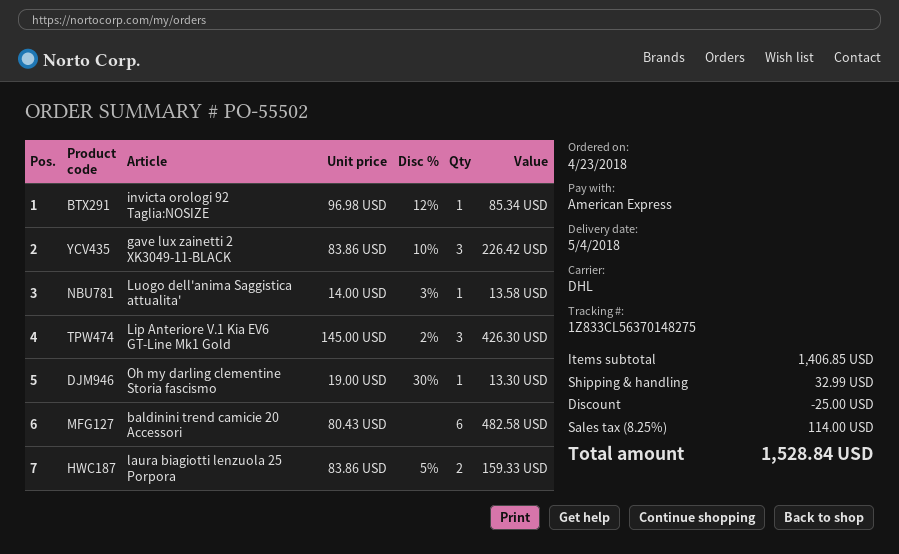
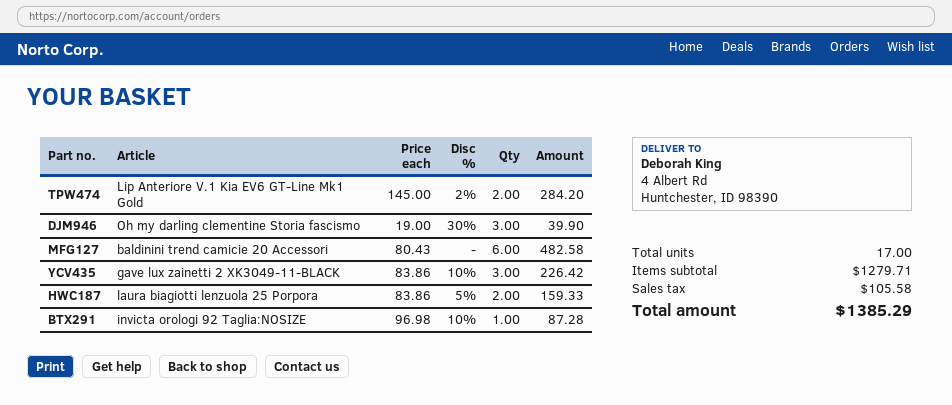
invicta orologi 92 Taglia:NOSIZE: 1 x 96.98 - 12% = 85.34 -> 1 x 96.98 - 10% = 87.28
Luogo dell'anima Saggistica attualita': 1 x 14.00 - 3% = 13.58 -> none
Lip Anteriore V.1 Kia EV6 GT-Line Mk1 Gold: 3 x 145.00 - 2% = 426.30 -> 2 x 145.00 - 2% = 284.20
Oh my darling clementine Storia fascismo: 1 x 19.00 - 30% = 13.30 -> 3 x 19.00 - 30% = 39.90
subtotal: 1406.85 -> 1279.71
discount: 25.00 -> none
shipping: 32.99 -> none
tax: 114.00 -> 105.58
total: 1528.84 -> 1385.29

